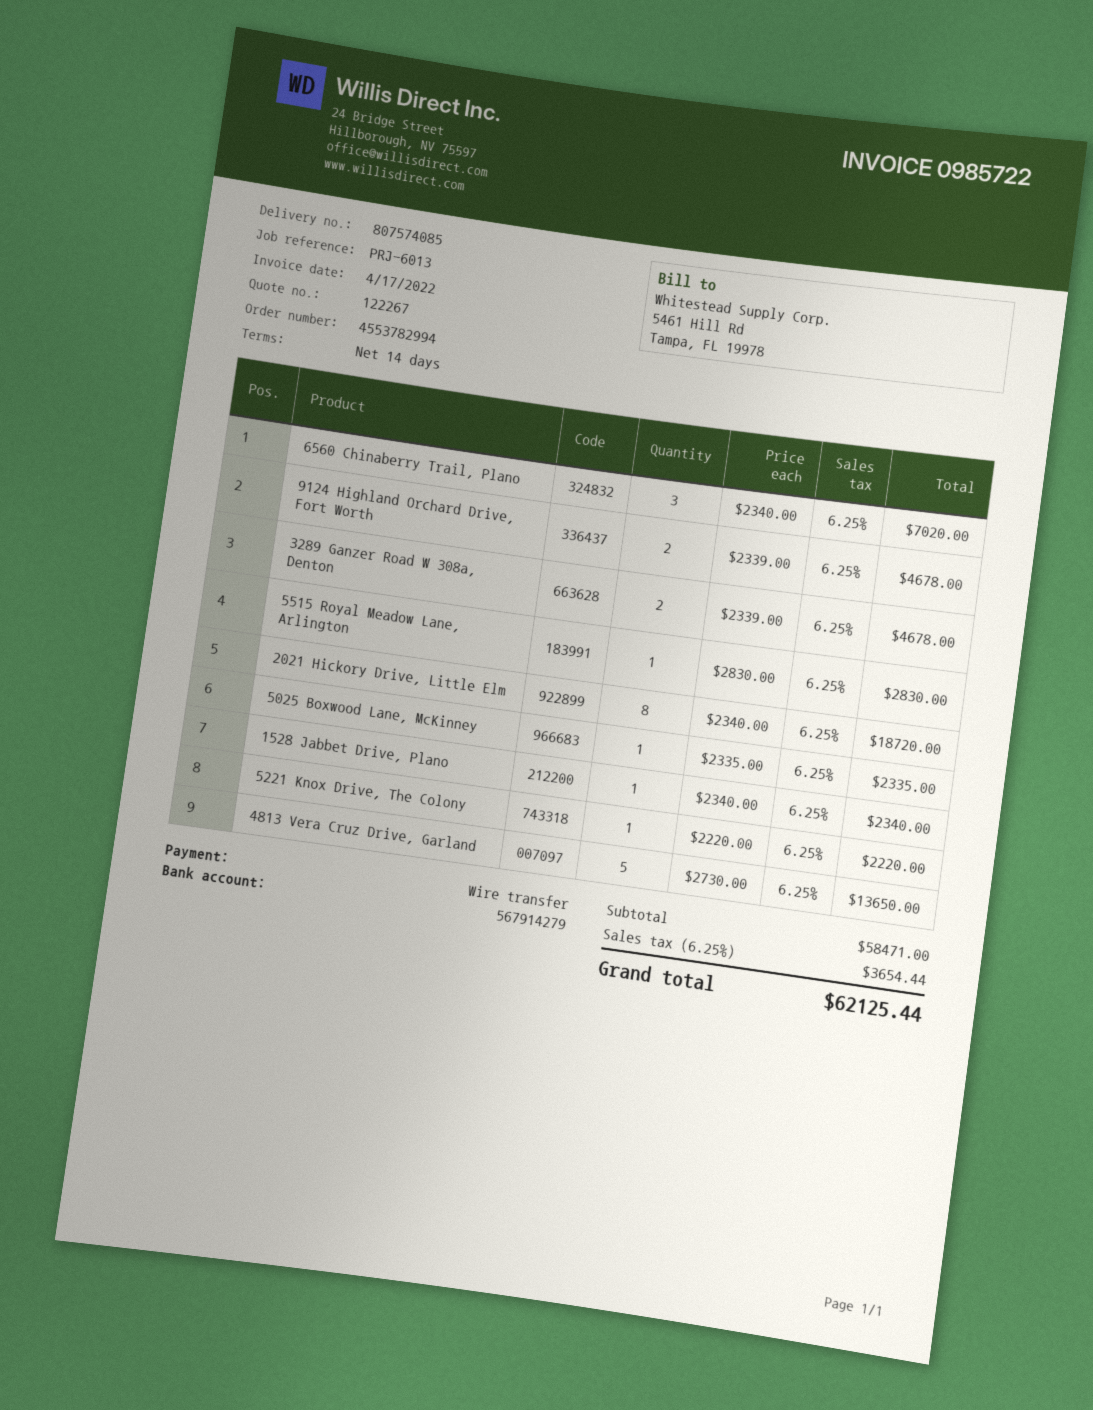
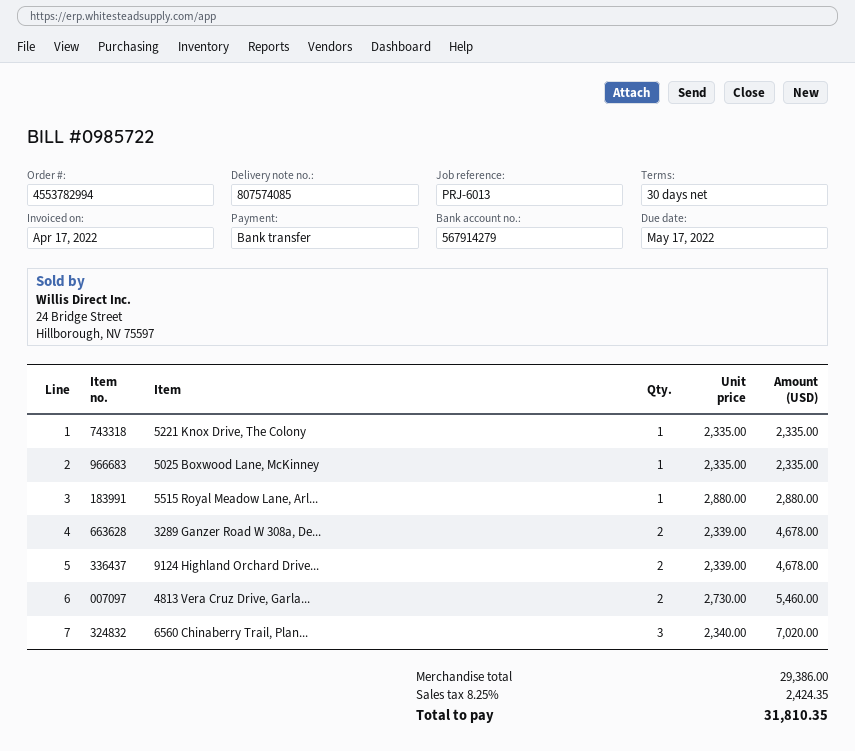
payment terms: 14 days -> 30 days
5515 Royal Meadow Lane, Arlington: 1 x 2830.00 = 2830.00 -> 1 x 2880.00 = 2880.00
2021 Hickory Drive, Little Elm: 8 x 2340.00 = 18720.00 -> none
1528 Jabbet Drive, Plano: 1 x 2340.00 = 2340.00 -> none
5221 Knox Drive, The Colony: 1 x 2220.00 = 2220.00 -> 1 x 2335.00 = 2335.00
4813 Vera Cruz Drive, Garland: 5 x 2730.00 = 13650.00 -> 2 x 2730.00 = 5460.00
subtotal: 58471.00 -> 29386.00
tax: 6.25% = 3654.44 -> 8.25% = 2424.35
total: 62125.44 -> 31810.35

